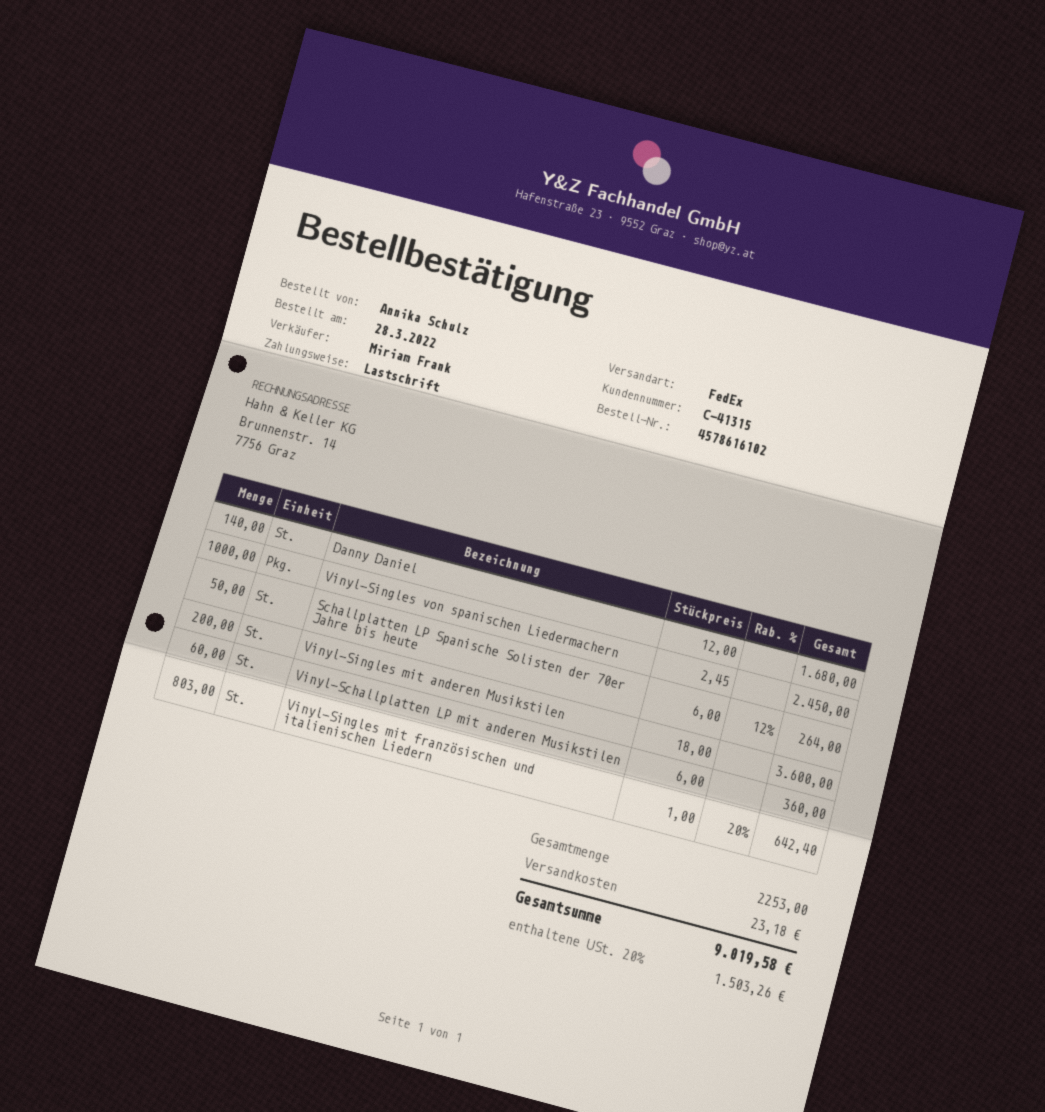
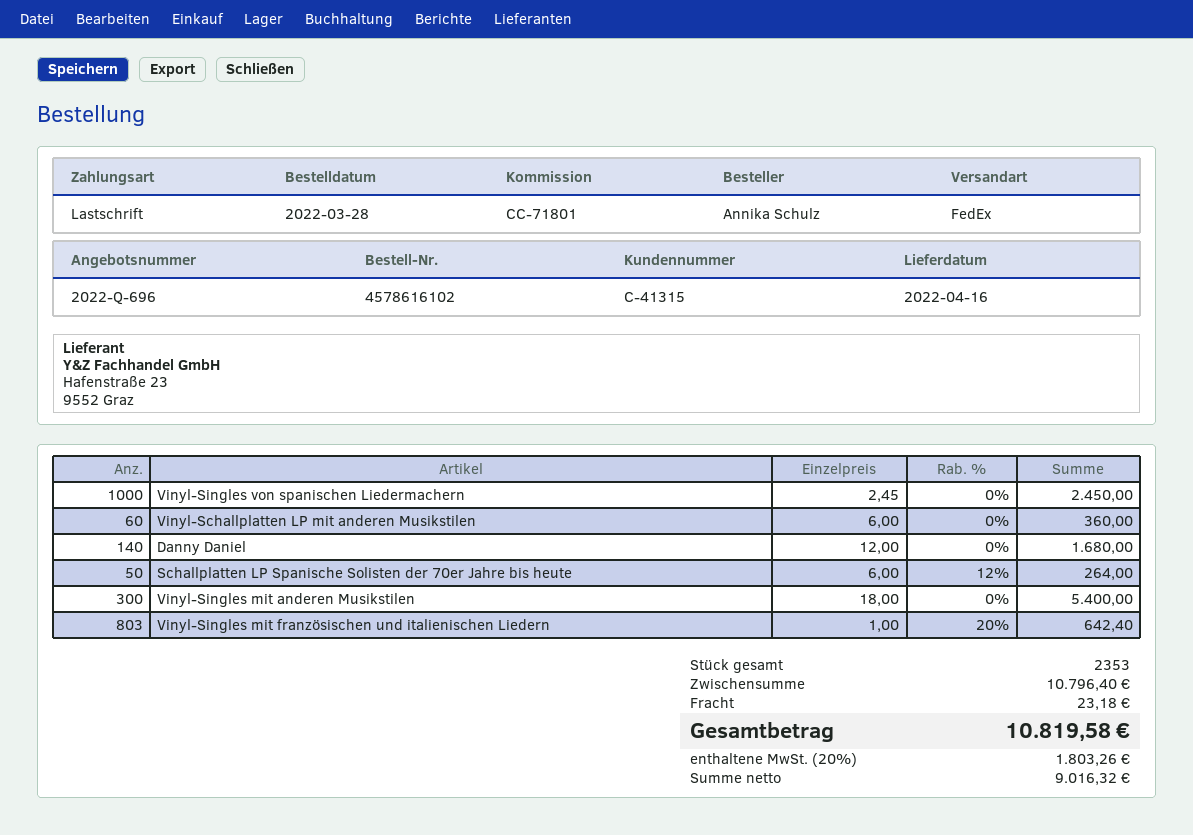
Vinyl-Singles mit anderen Musikstilen: 200 x 18.00 = 3600.00 -> 300 x 18.00 = 5400.00
total quantity: 2253 -> 2353
tax: 20% = 1503.26 -> 20% = 1803.26
total: 9019.58 -> 10819.58

